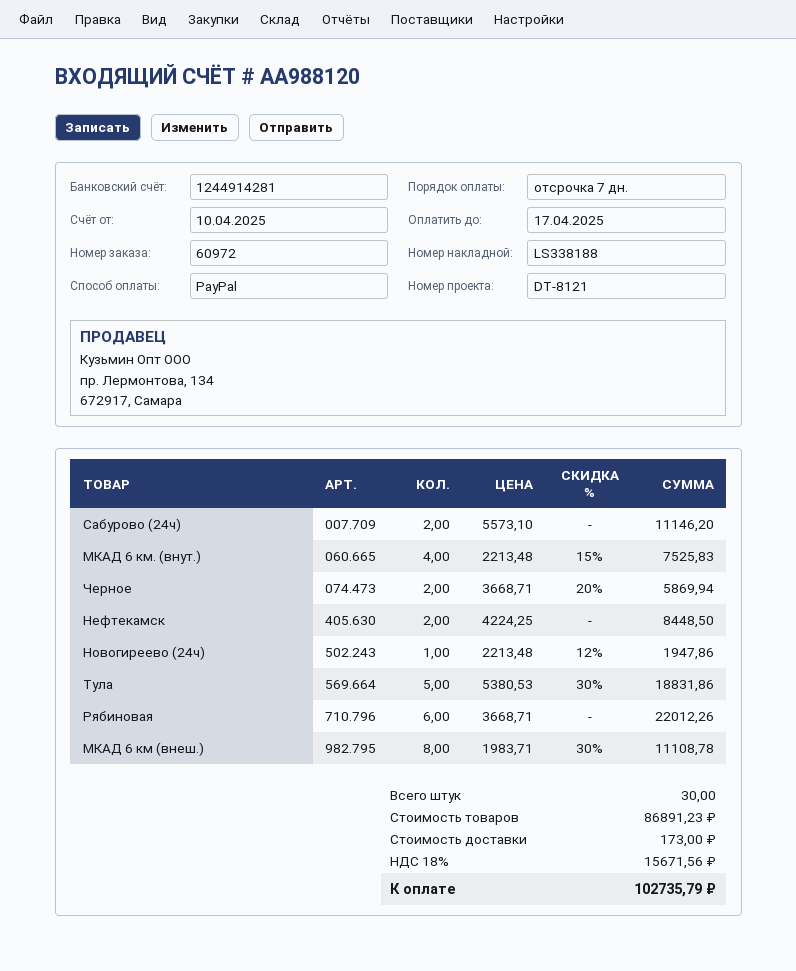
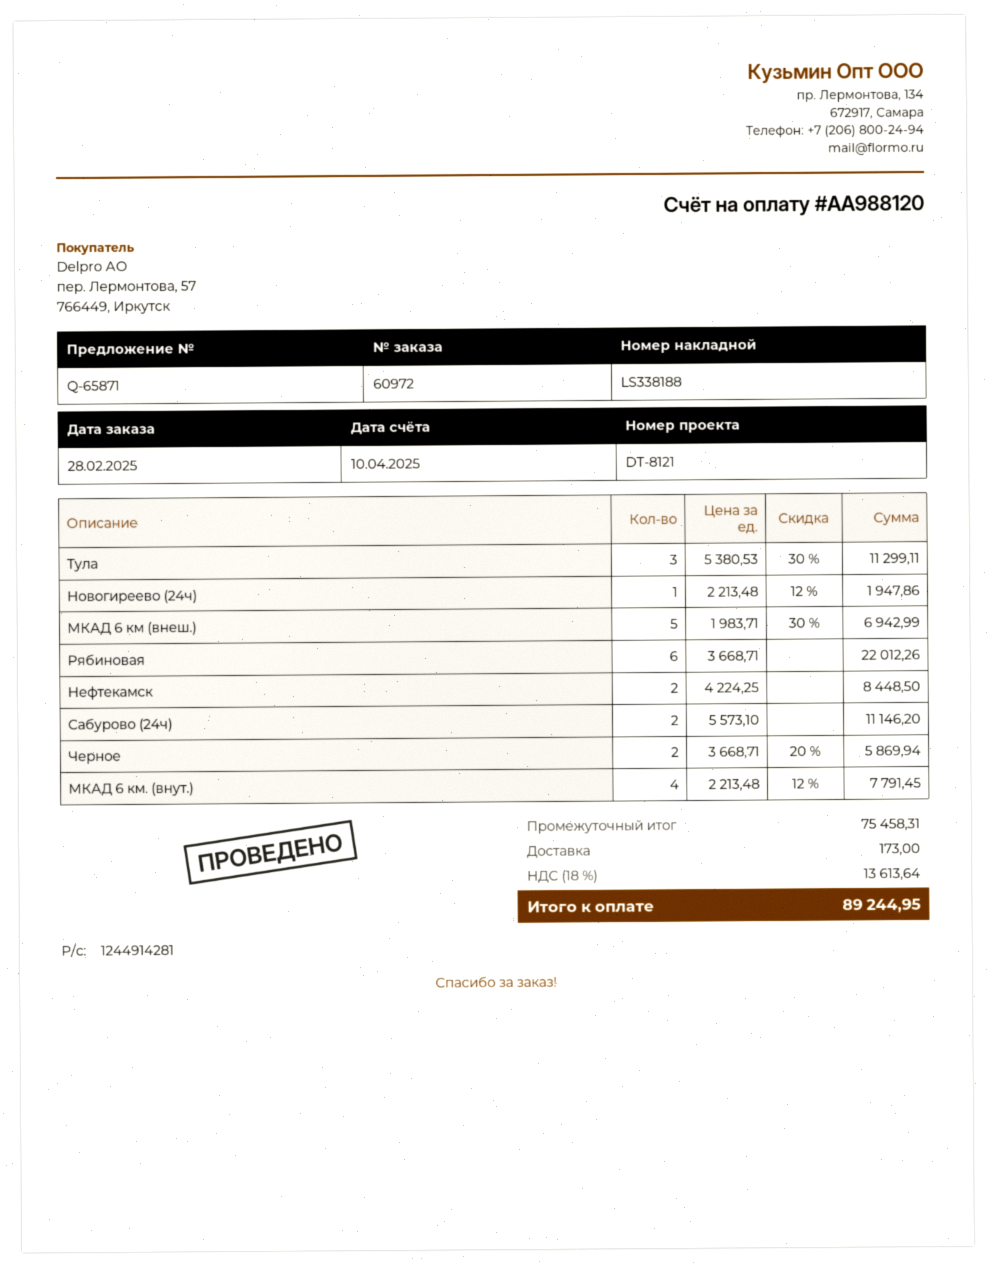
МКАД 6 км. (внут.): 4 x 2213.48 - 15% = 7525.83 -> 4 x 2213.48 - 12% = 7791.45
Тула: 5 x 5380.53 - 30% = 18831.86 -> 3 x 5380.53 - 30% = 11299.11
МКАД 6 км (внеш.): 8 x 1983.71 - 30% = 11108.78 -> 5 x 1983.71 - 30% = 6942.99
subtotal: 86891.23 -> 75458.31
tax: 18% = 15671.56 -> 18% = 13613.64
total: 102735.79 -> 89244.95

